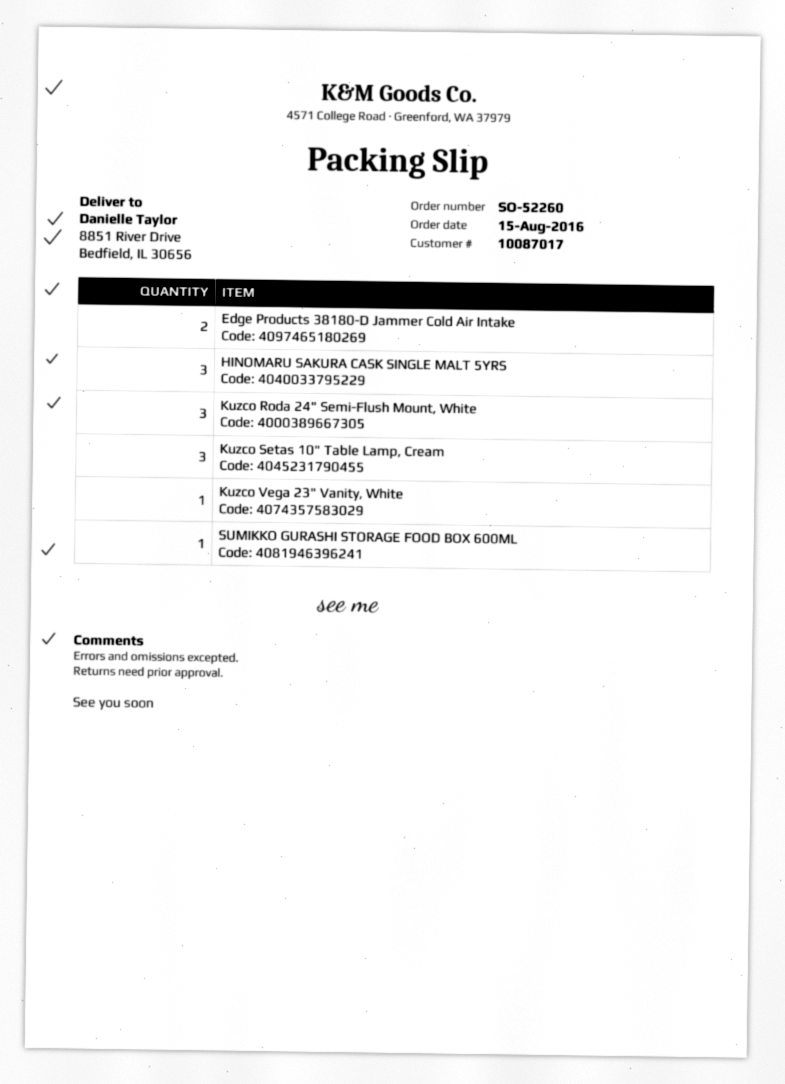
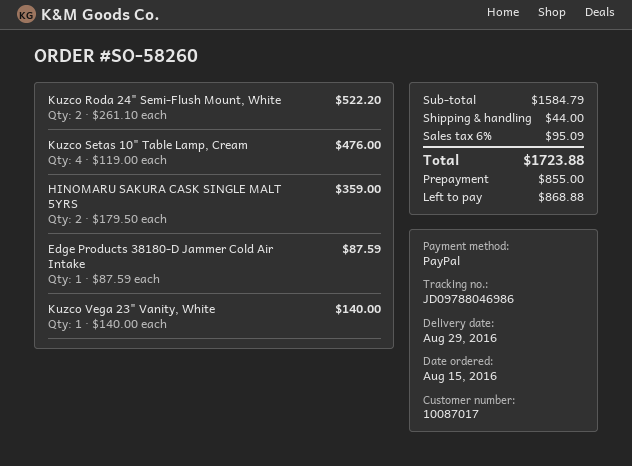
order number: SO-52260 -> SO-58260
Edge Products 38180-D Jammer Cold Air Intake: 2 -> 1
HINOMARU SAKURA CASK SINGLE MALT 5YRS: 3 -> 2
Kuzco Roda 24" Semi-Flush Mount, White: 3 -> 2
Kuzco Setas 10" Table Lamp, Cream: 3 -> 4
SUMIKKO GURASHI STORAGE FOOD BOX 600ML: 1 -> none

